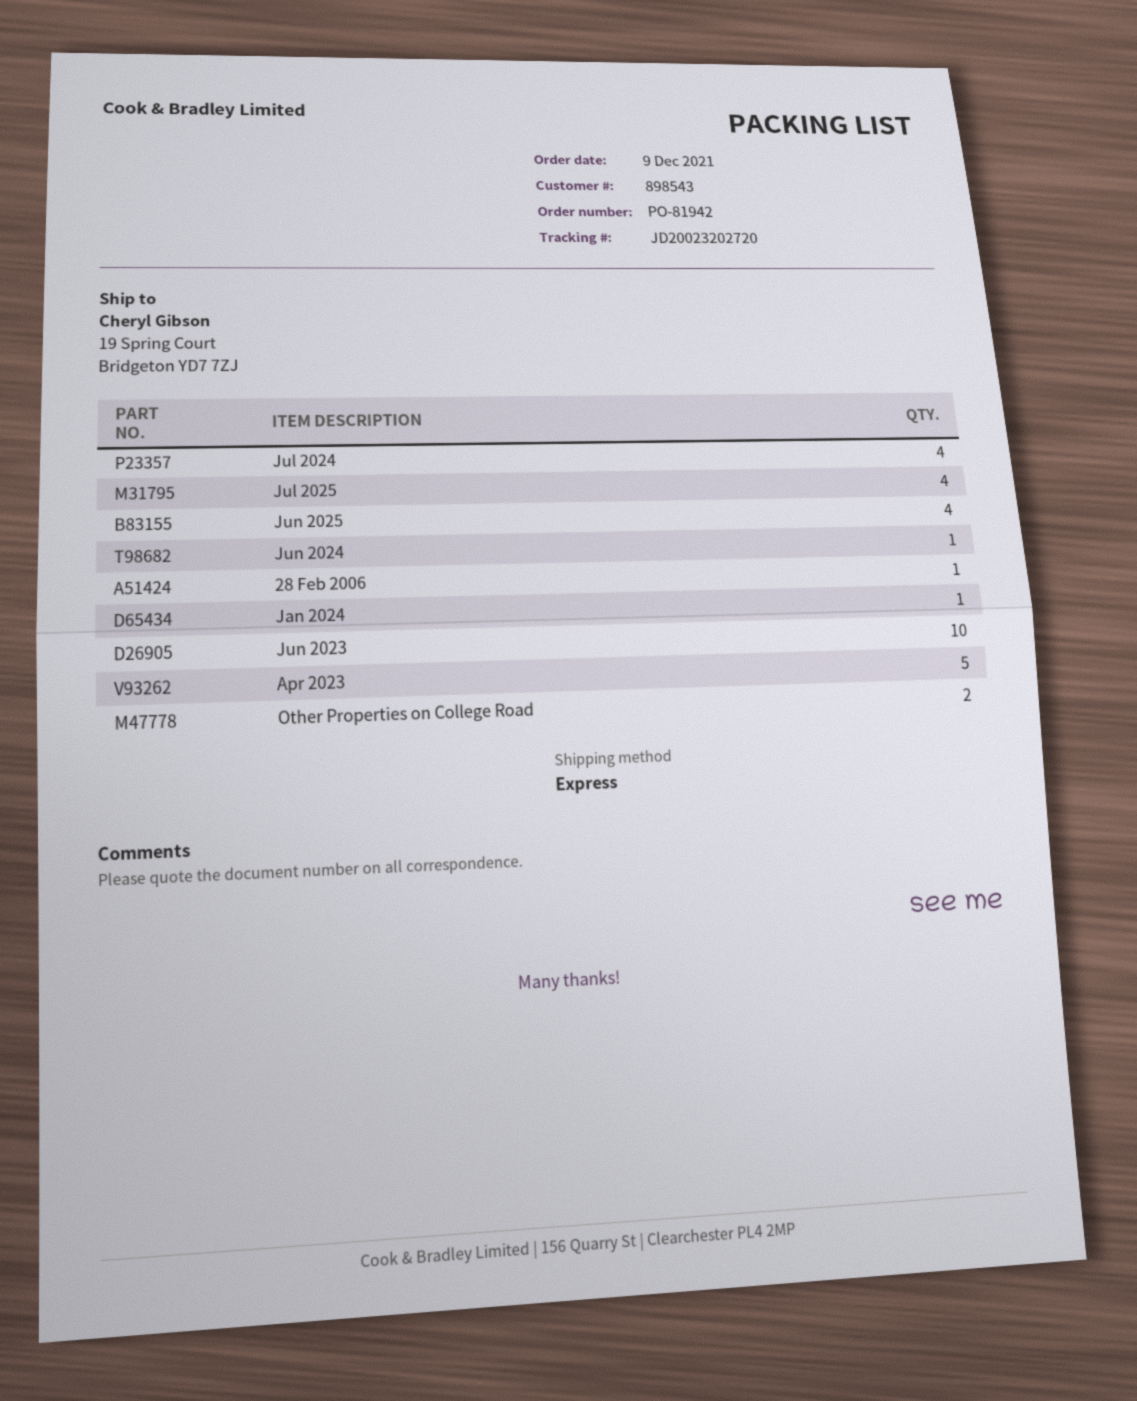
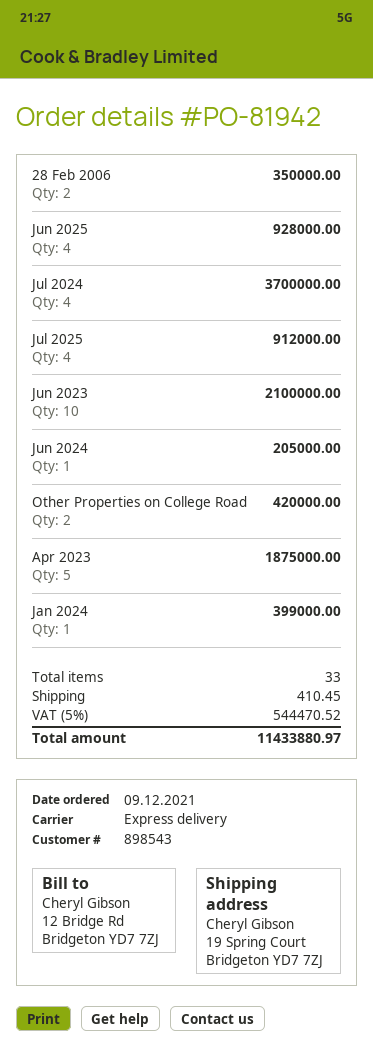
28 Feb 2006: 1 -> 2

